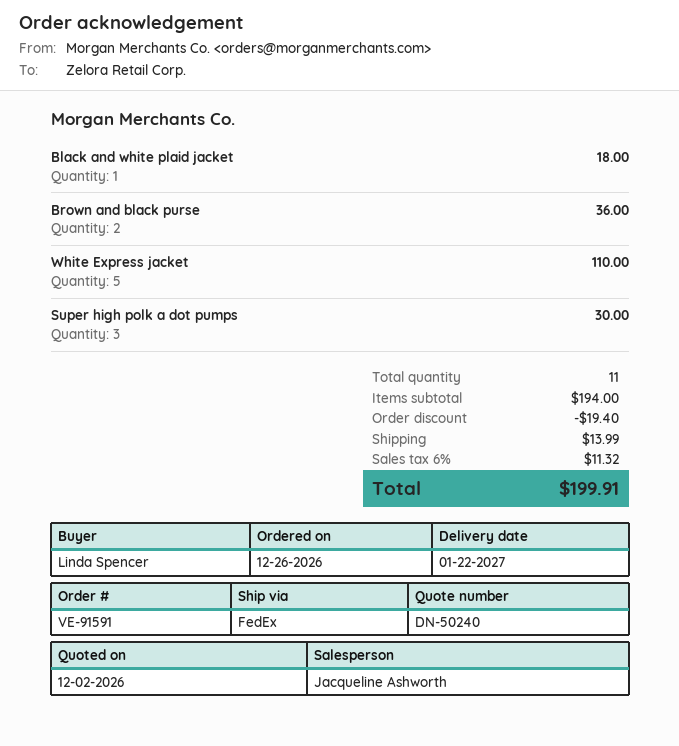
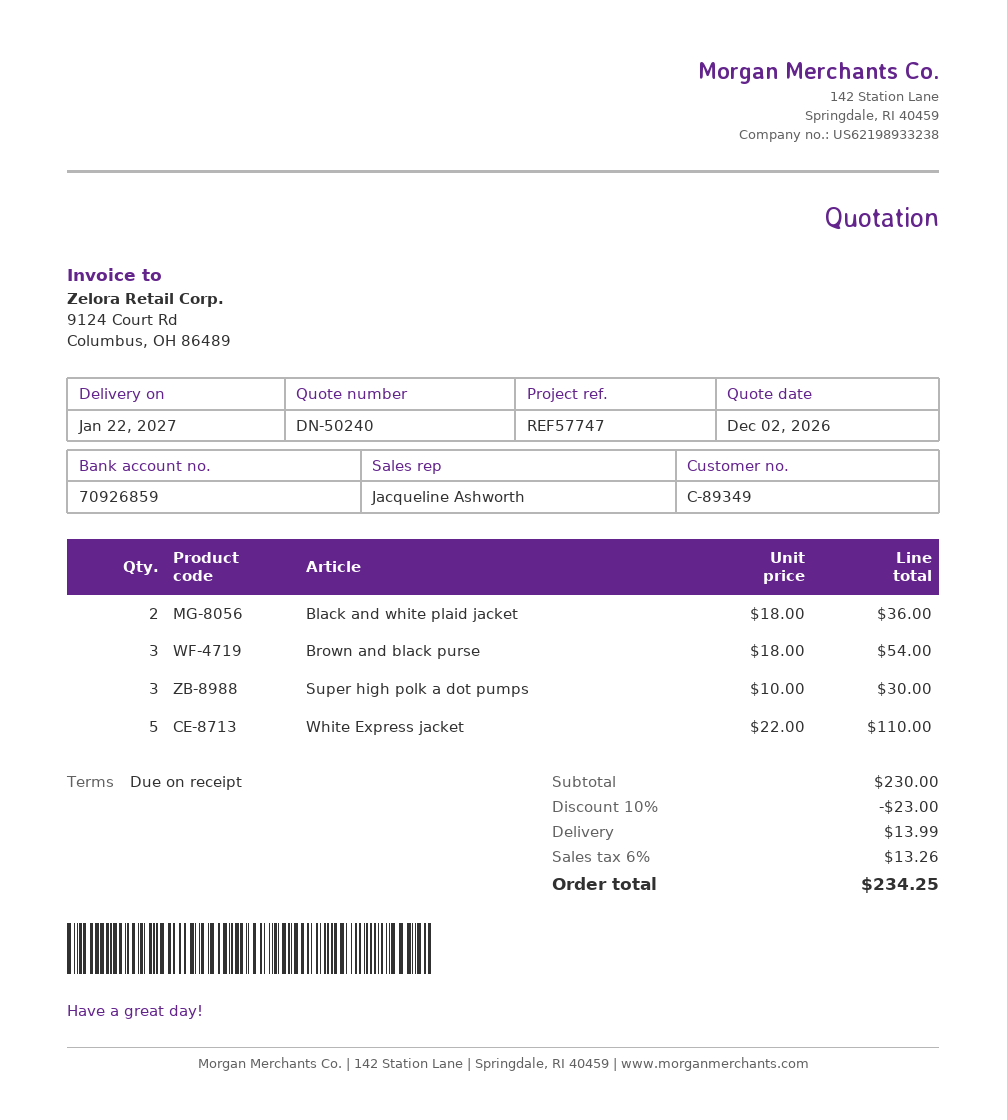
Black and white plaid jacket: 1 for 18.00 -> 2 for 36.00
Brown and black purse: 2 for 36.00 -> 3 for 54.00
subtotal: 194.00 -> 230.00
discount: 19.40 -> 23.00
tax: 6% = 11.32 -> 6% = 13.26
total: 199.91 -> 234.25

